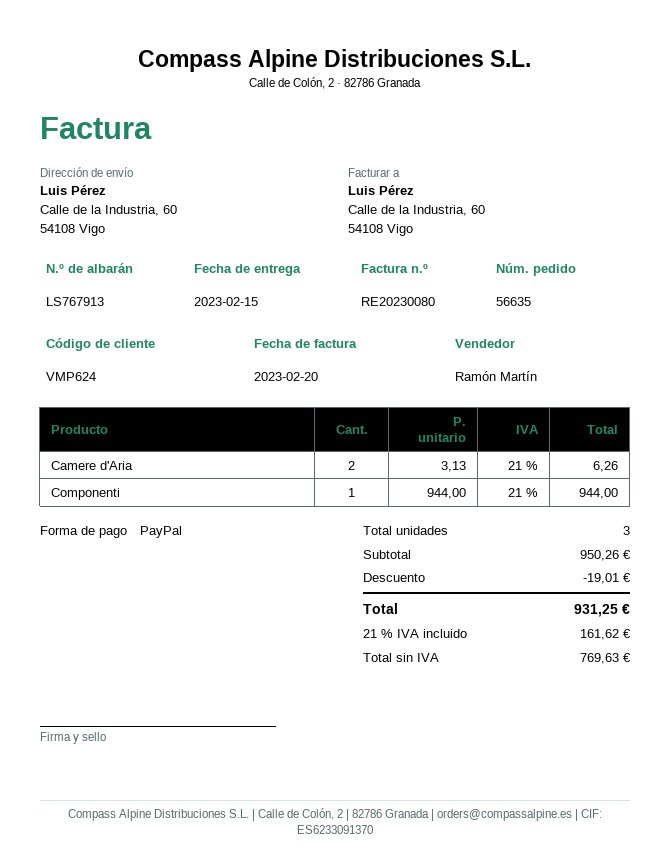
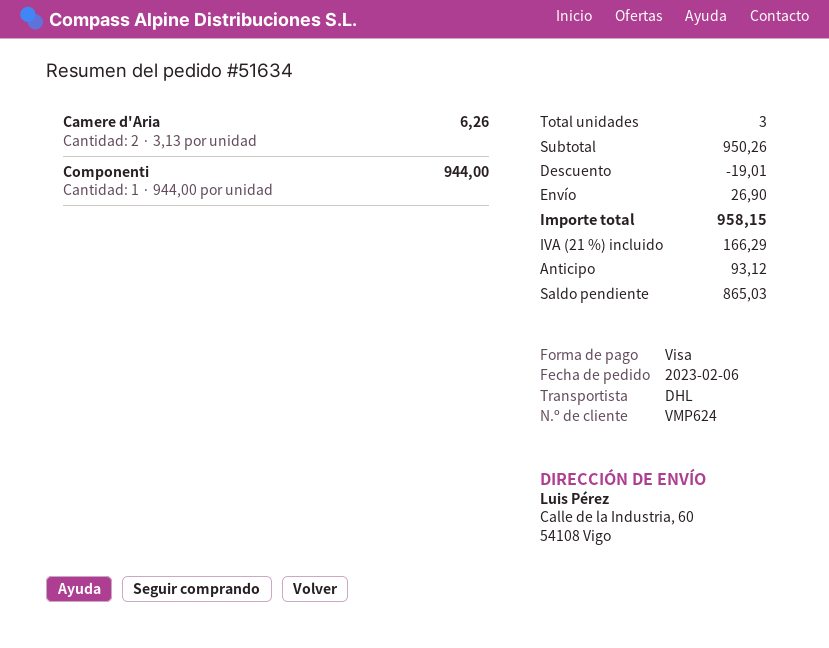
order number: 56635 -> 51634
payment method: PayPal -> Visa
shipping: none -> 26.90
tax: 21% = 161.62 -> 21% = 166.29
total: 931.25 -> 958.15

